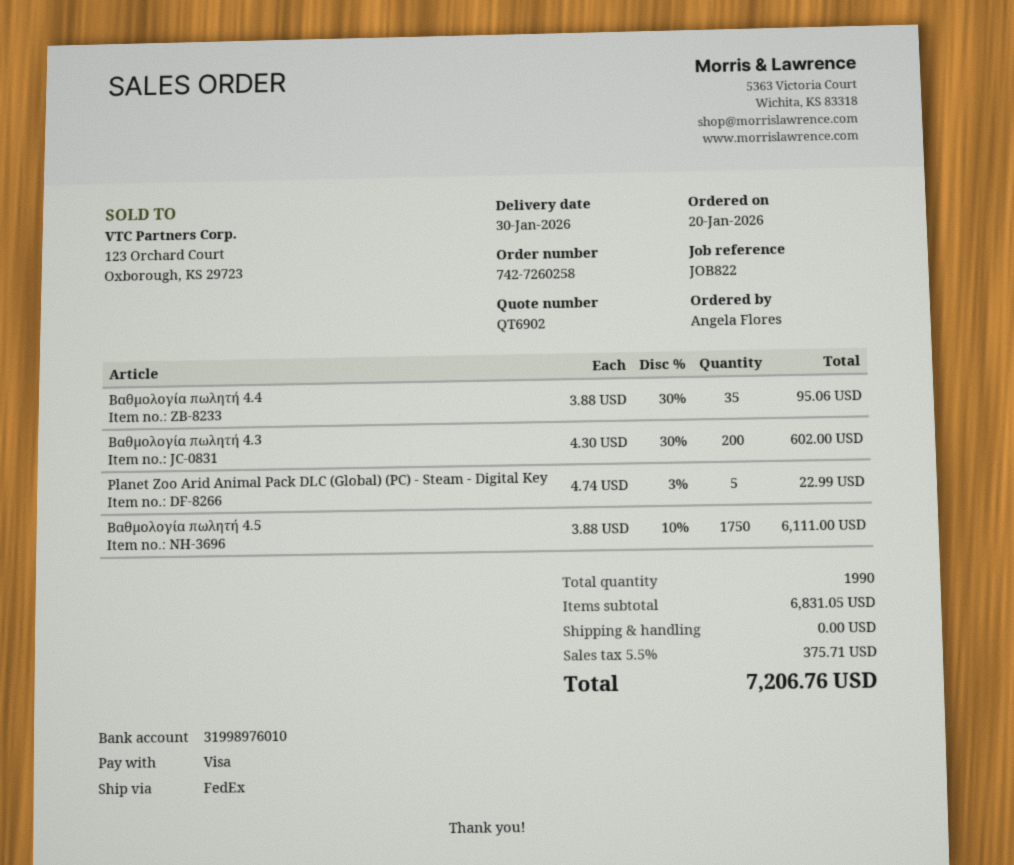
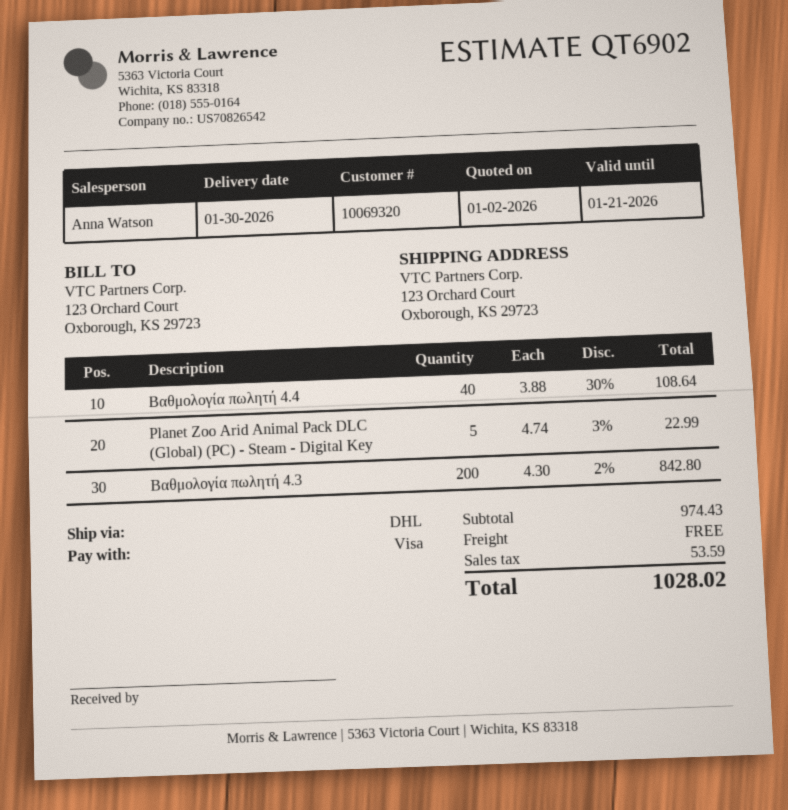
shipping method: FedEx -> DHL
Βαθμολογία πωλητή 4.4: 35 x 3.88 - 30% = 95.06 -> 40 x 3.88 - 30% = 108.64
Βαθμολογία πωλητή 4.3: 200 x 4.30 - 30% = 602.00 -> 200 x 4.30 - 2% = 842.80
Βαθμολογία πωλητή 4.5: 1750 x 3.88 - 10% = 6111.00 -> none
subtotal: 6831.05 -> 974.43
tax: 375.71 -> 53.59
total: 7206.76 -> 1028.02

